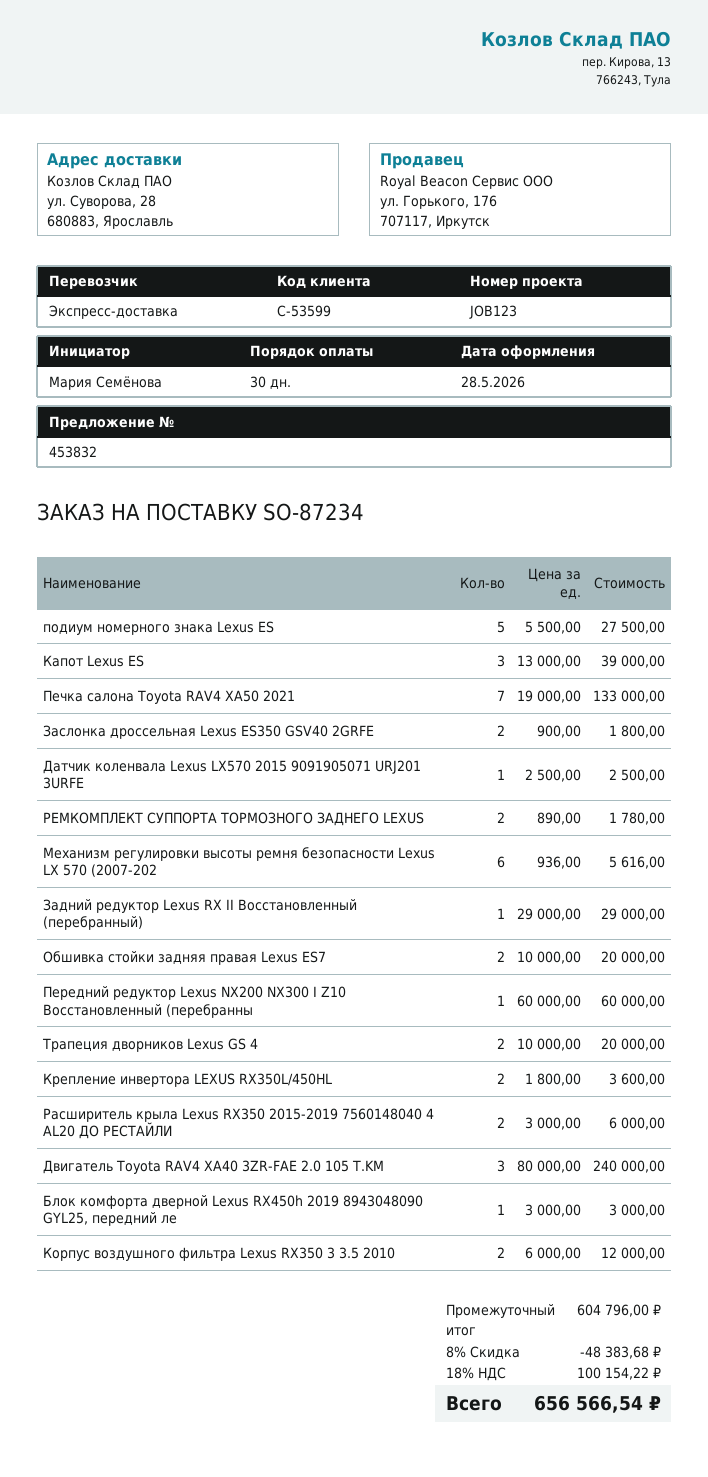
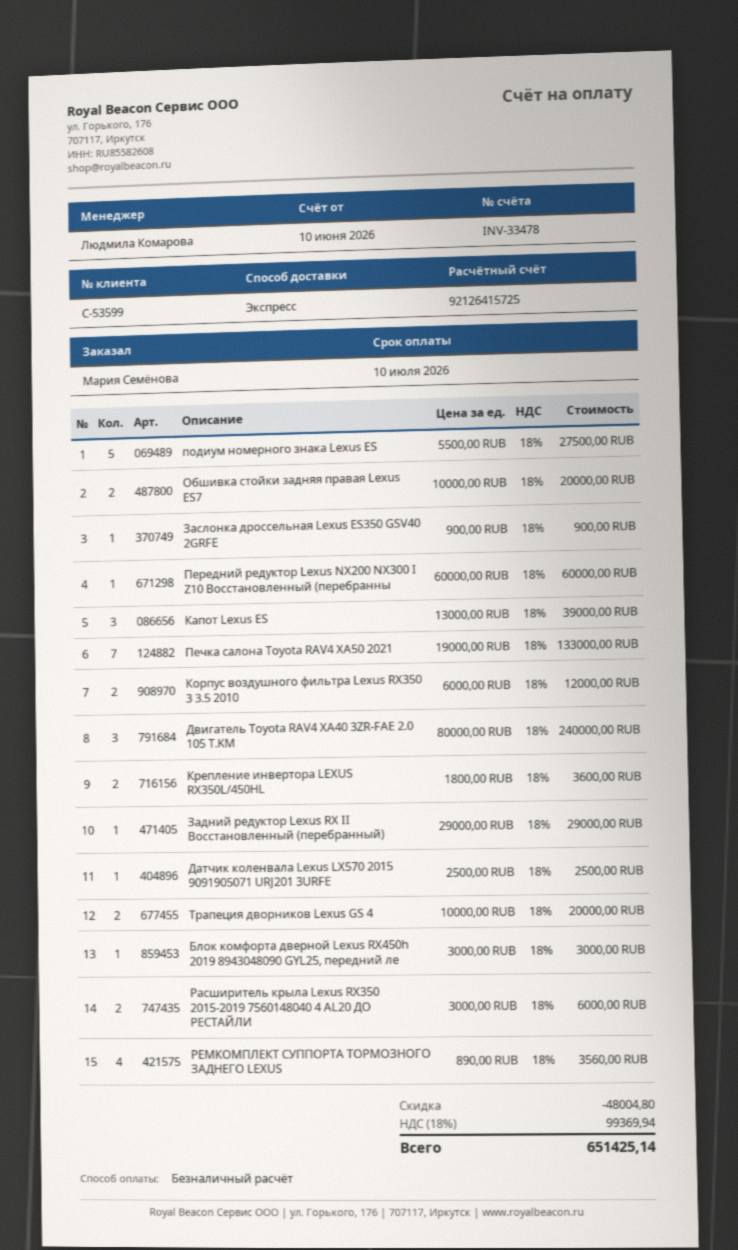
Заслонка дроссельная Lexus ES350 GSV40 2GRFE: 2 x 900.00 = 1800.00 -> 1 x 900.00 = 900.00
РЕМКОМПЛЕКТ СУППОРТА ТОРМОЗНОГО ЗАДНЕГО LEXUS: 2 x 890.00 = 1780.00 -> 4 x 890.00 = 3560.00
Механизм регулировки высоты ремня безопасности Lexus LX 570 (2007-202: 6 x 936.00 = 5616.00 -> none
discount: 48383.68 -> 48004.80
tax: 18% = 100154.22 -> 18% = 99369.94
total: 656566.54 -> 651425.14

